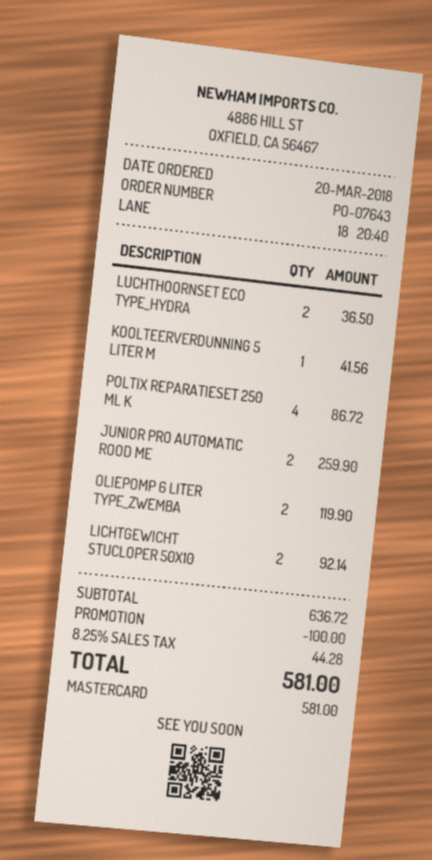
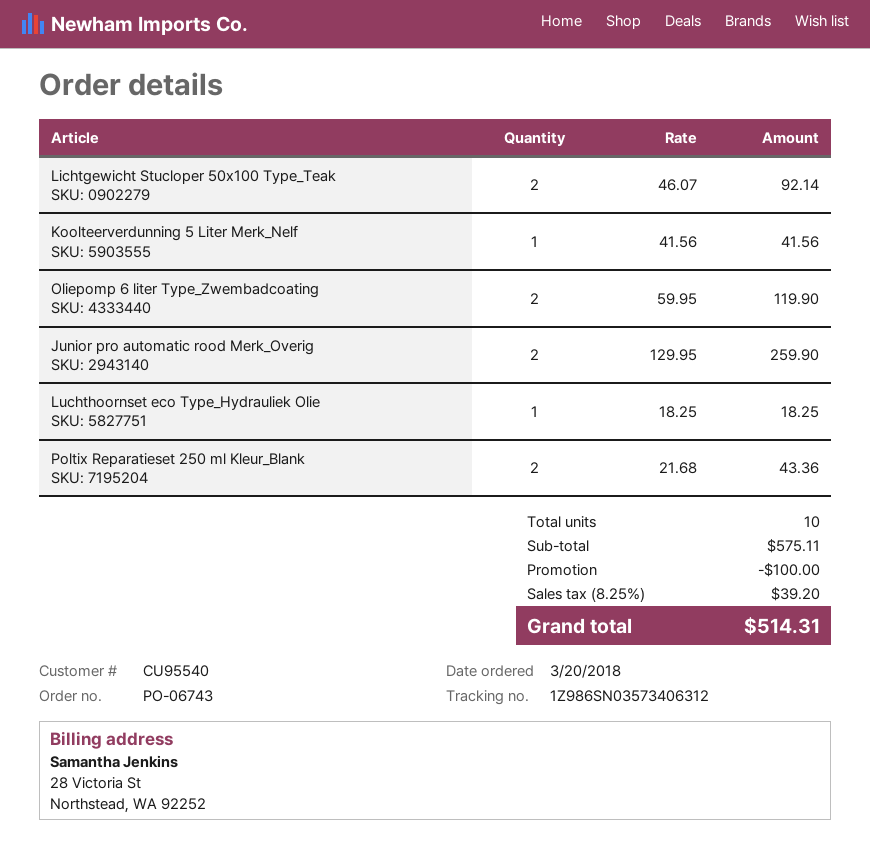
order number: PO-07643 -> PO-06743
LUCHTHOORNSET ECO TYPE_HYDRA: 2 for 36.50 -> 1 for 18.25
POLTIX REPARATIESET 250 ML K: 4 for 86.72 -> 2 for 43.36
subtotal: 636.72 -> 575.11
tax: 8.25% = 44.28 -> 8.25% = 39.20
total: 581.00 -> 514.31

